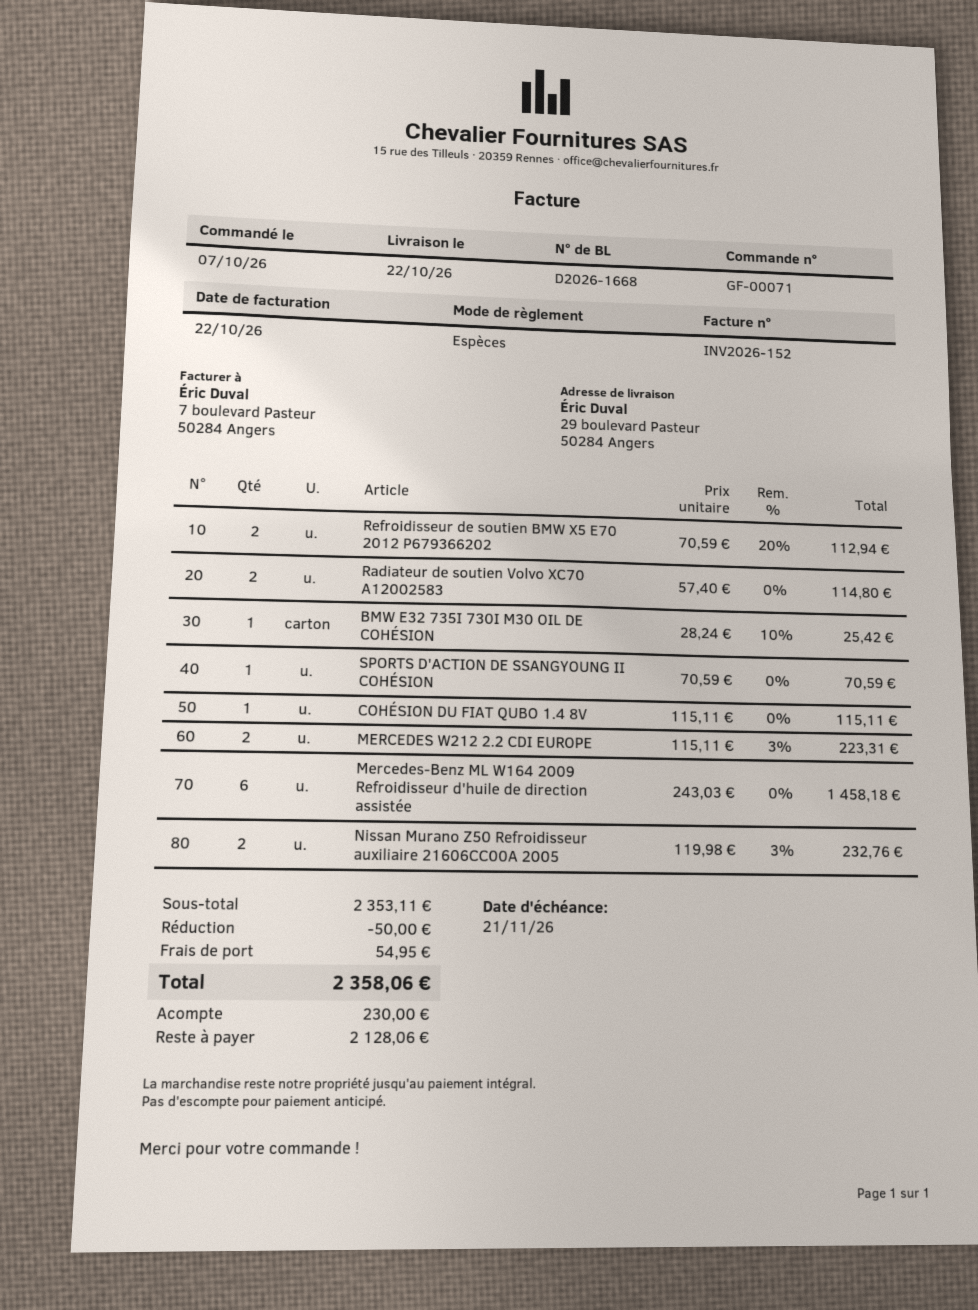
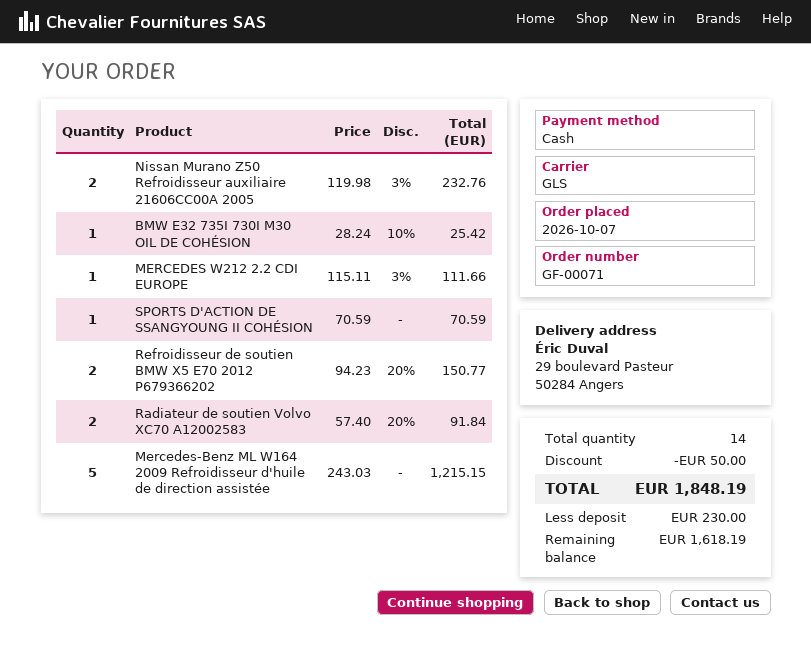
Refroidisseur de soutien BMW X5 E70 2012 P679366202: 2 x 70.59 - 20% = 112.94 -> 2 x 94.23 - 20% = 150.77
Radiateur de soutien Volvo XC70 A12002583: 2 x 57.40 = 114.80 -> 2 x 57.40 - 20% = 91.84
COHÉSION DU FIAT QUBO 1.4 8V: 1 x 115.11 = 115.11 -> none
MERCEDES W212 2.2 CDI EUROPE: 2 x 115.11 - 3% = 223.31 -> 1 x 115.11 - 3% = 111.66
Mercedes-Benz ML W164 2009 Refroidisseur d'huile de direction assistée: 6 x 243.03 = 1458.18 -> 5 x 243.03 = 1215.15
shipping: 54.95 -> none
total: 2358.06 -> 1848.19
balance: 2128.06 -> 1618.19

